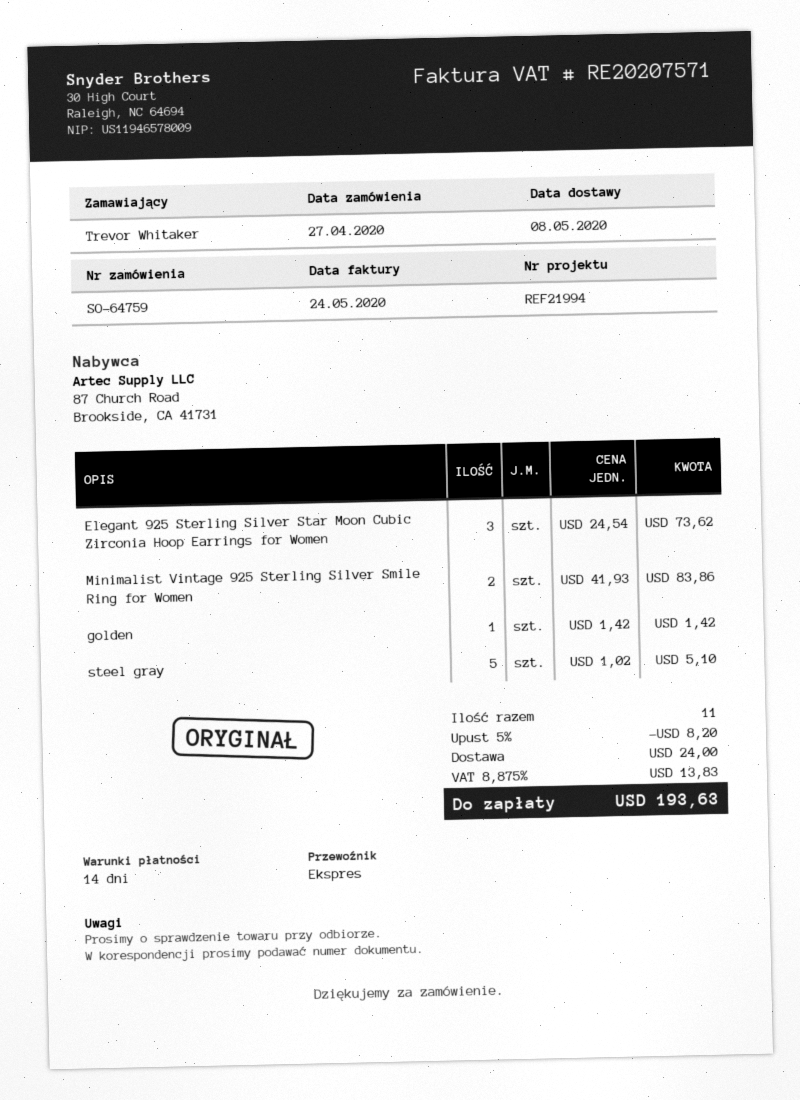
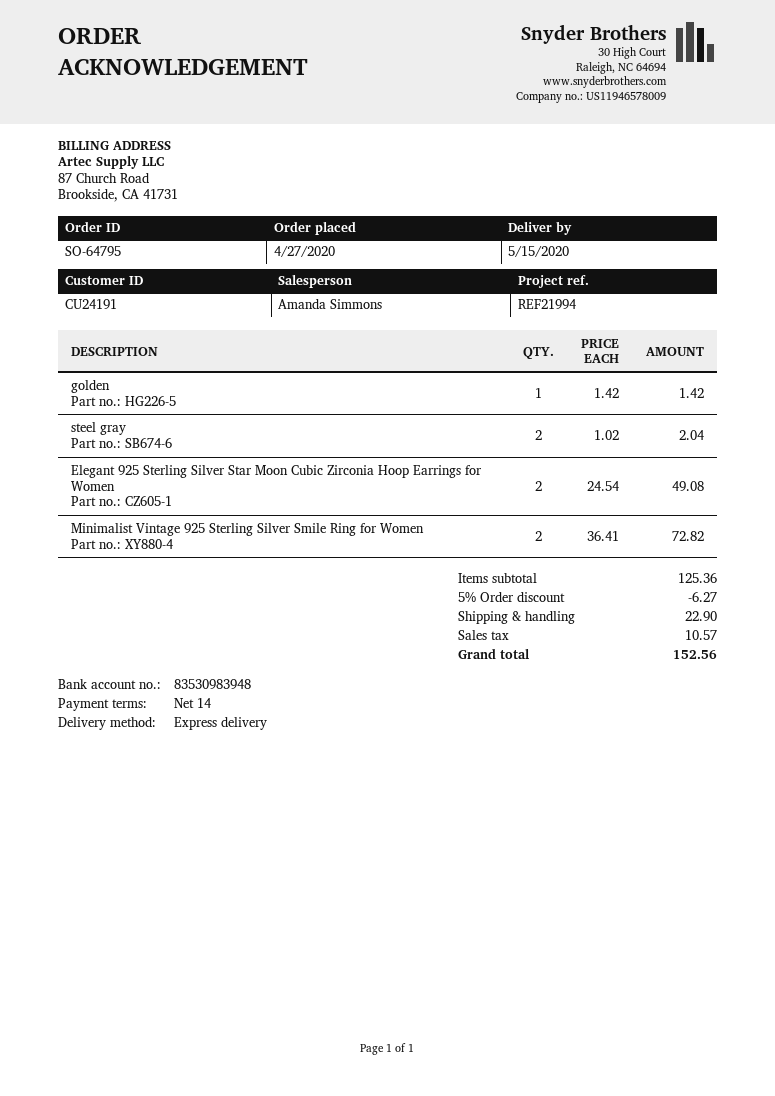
order number: SO-64759 -> SO-64795
delivery date: 2020-05-08 -> 2020-05-15
Elegant 925 Sterling Silver Star Moon Cubic Zirconia Hoop Earrings for Women: 3 x 24.54 = 73.62 -> 2 x 24.54 = 49.08
Minimalist Vintage 925 Sterling Silver Smile Ring for Women: 2 x 41.93 = 83.86 -> 2 x 36.41 = 72.82
steel gray: 5 x 1.02 = 5.10 -> 2 x 1.02 = 2.04
discount: 5% = 8.20 -> 5% = 6.27
shipping: 24.00 -> 22.90
tax: 13.83 -> 10.57
total: 193.63 -> 152.56

